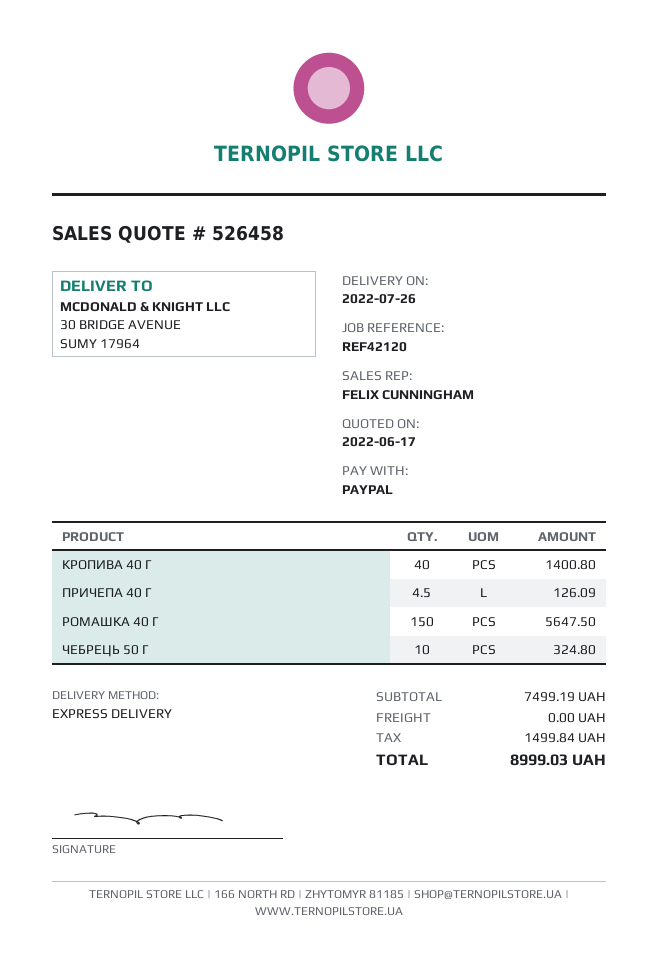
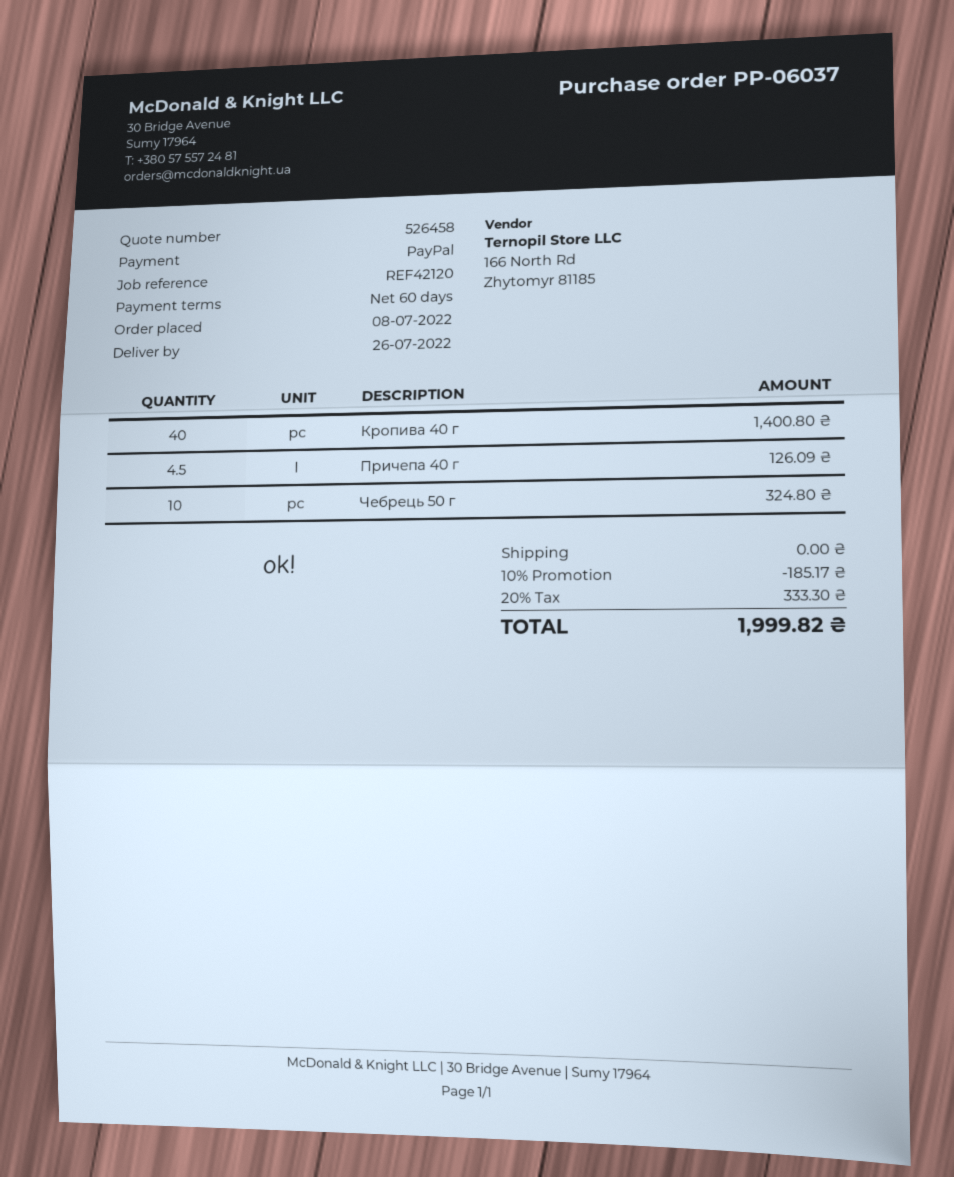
РОМАШКА 40 Г: 150 for 5647.50 -> none
discount: none -> 10% = 185.17
tax: 1499.84 -> 333.30
total: 8999.03 -> 1999.82

